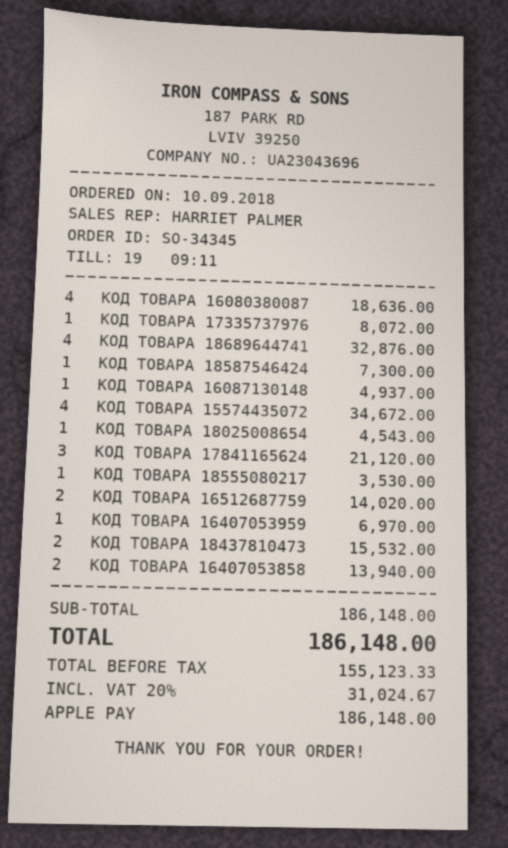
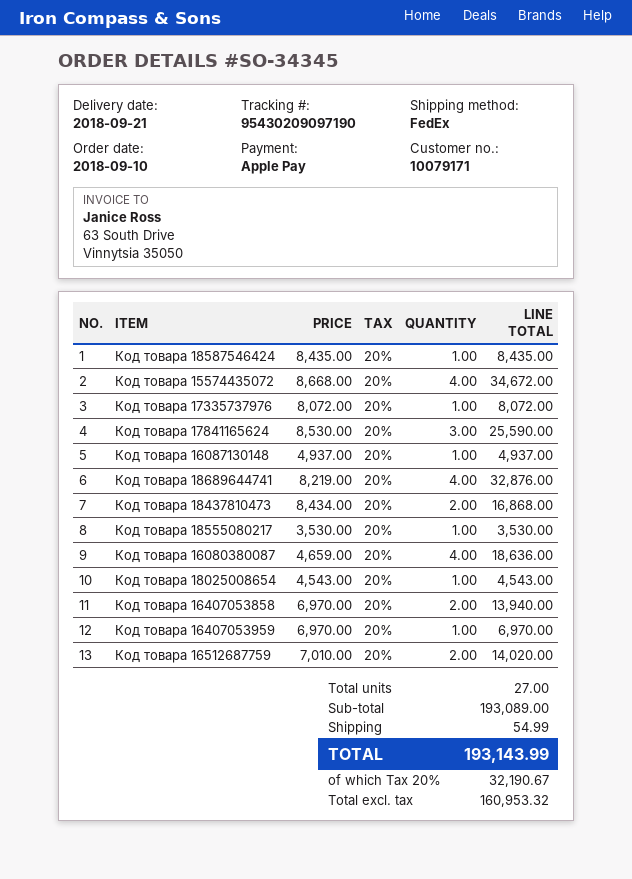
КОД ТОВАРА 18587546424: 1 for 7300.00 -> 1 for 8435.00
КОД ТОВАРА 17841165624: 3 for 21120.00 -> 3 for 25590.00
КОД ТОВАРА 18437810473: 2 for 15532.00 -> 2 for 16868.00
subtotal: 186148.00 -> 193089.00
shipping: none -> 54.99
net: 155123.33 -> 160953.32
tax: 20% = 31024.67 -> 20% = 32190.67
total: 186148.00 -> 193143.99

